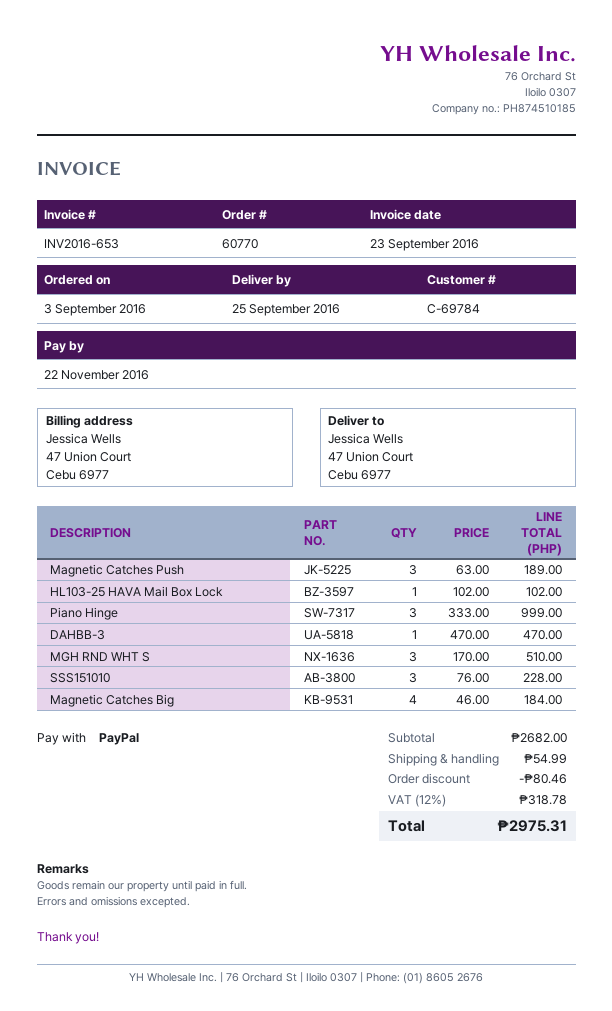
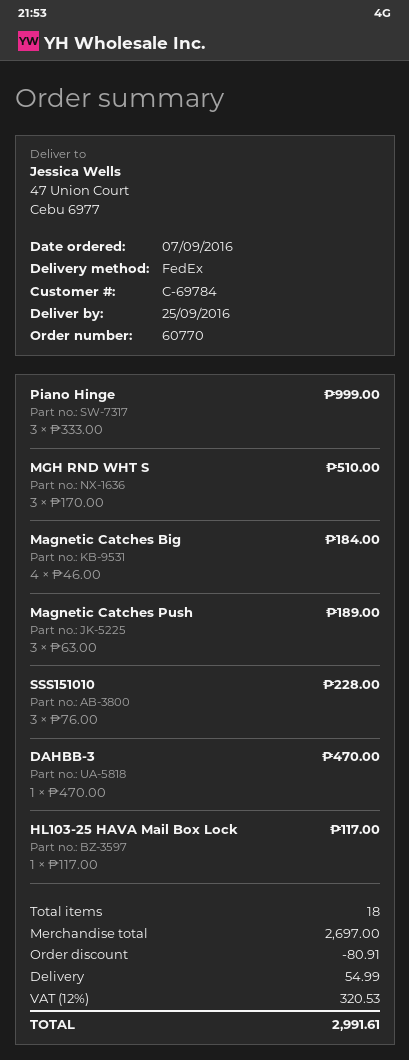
order date: 2016-09-03 -> 2016-09-07
HL103-25 HAVA Mail Box Lock: 1 x 102.00 = 102.00 -> 1 x 117.00 = 117.00
subtotal: 2682.00 -> 2697.00
discount: 80.46 -> 80.91
tax: 12% = 318.78 -> 12% = 320.53
total: 2975.31 -> 2991.61

